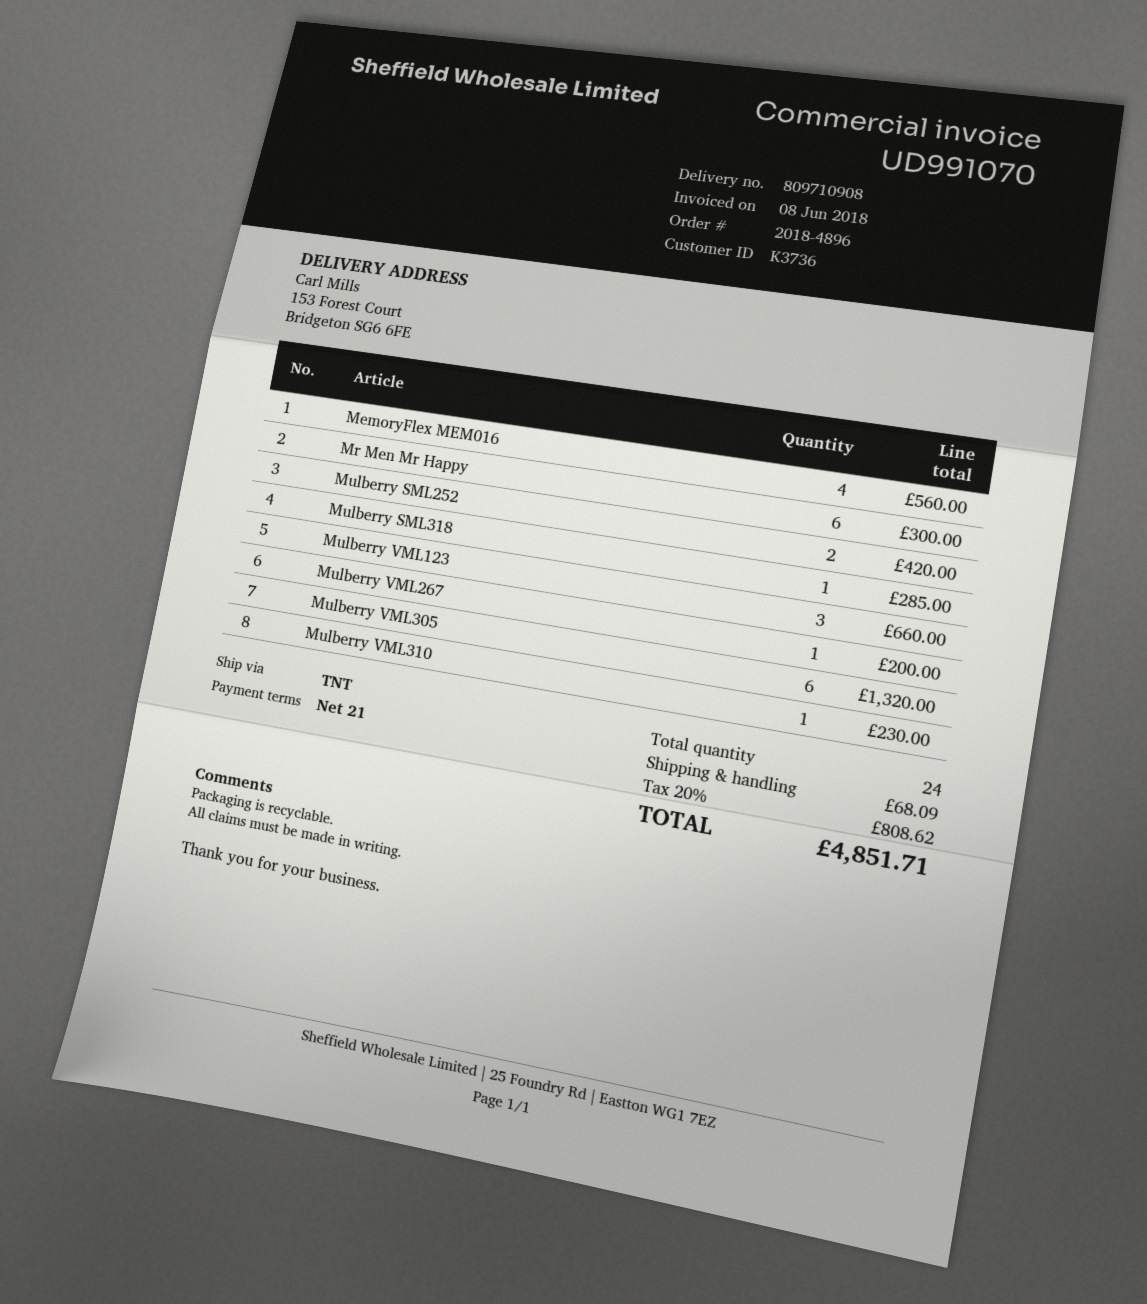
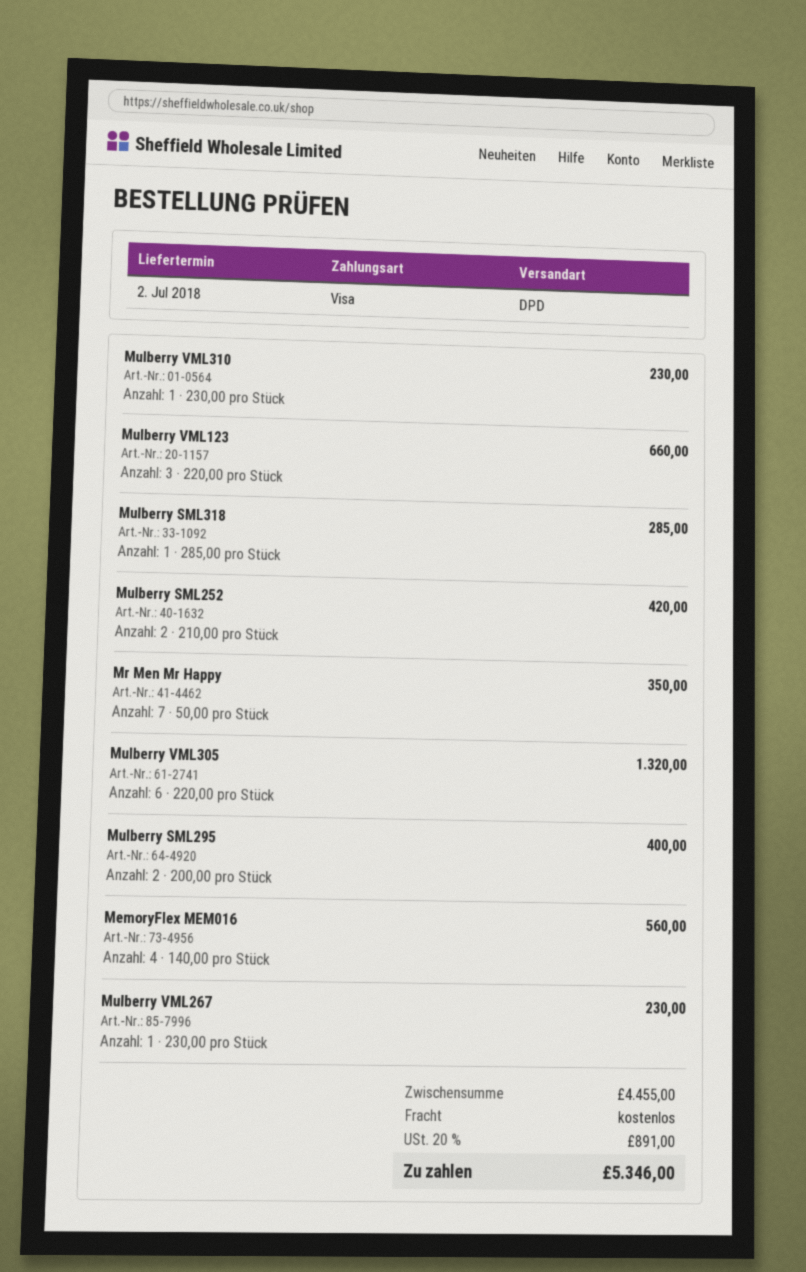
shipping method: TNT -> DPD
Mr Men Mr Happy: 6 for 300.00 -> 7 for 350.00
Mulberry VML267: 1 for 200.00 -> 1 for 230.00
Mulberry SML295: none -> 2 for 400.00
shipping: 68.09 -> 0.00
tax: 20% = 808.62 -> 20% = 891.00
total: 4851.71 -> 5346.00

